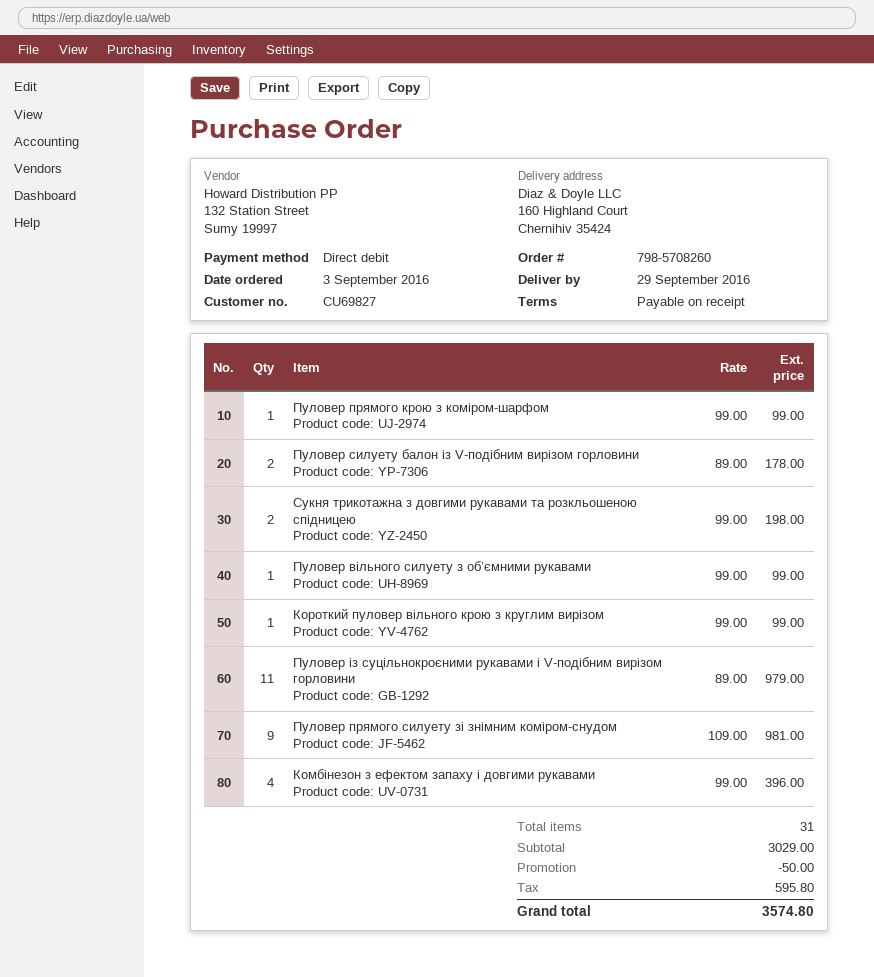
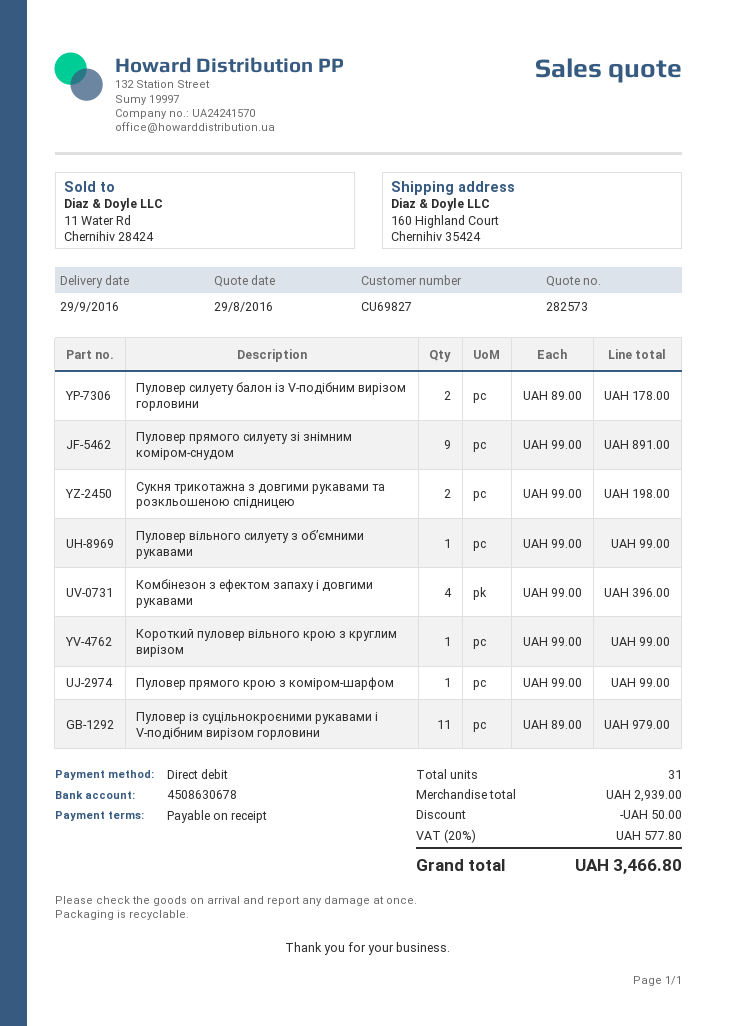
Пуловер прямого силуету зі знімним коміром-снудом: 9 x 109.00 = 981.00 -> 9 x 99.00 = 891.00
subtotal: 3029.00 -> 2939.00
tax: 595.80 -> 577.80
total: 3574.80 -> 3466.80

